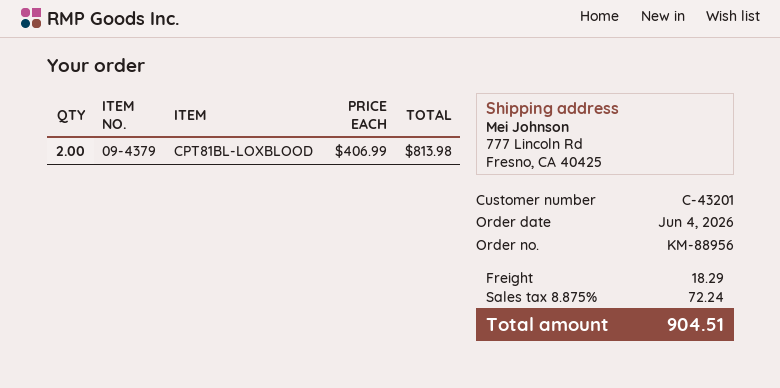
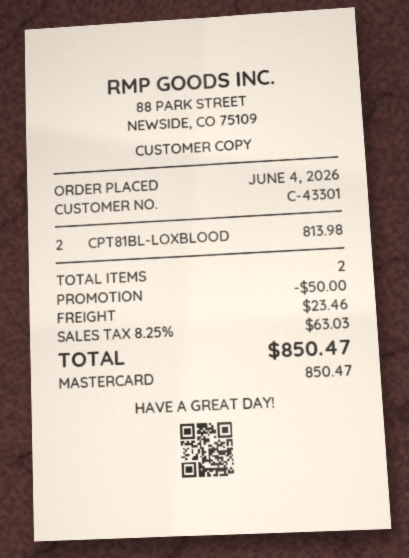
customer number: C-43201 -> C-43301
discount: none -> 50.00
shipping: 18.29 -> 23.46
tax: 8.875% = 72.24 -> 8.25% = 63.03
total: 904.51 -> 850.47

